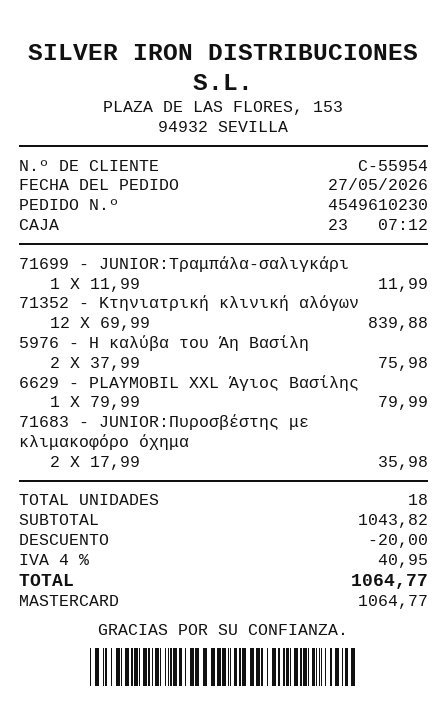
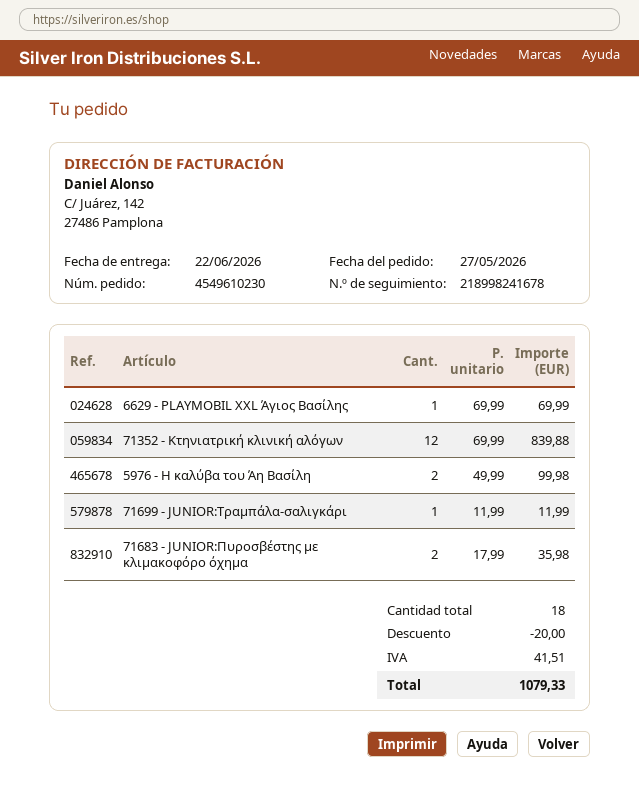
5976 - Η καλύβα του Άη Βασίλη: 2 x 37.99 = 75.98 -> 2 x 49.99 = 99.98
6629 - PLAYMOBIL XXL Άγιος Βασίλης: 1 x 79.99 = 79.99 -> 1 x 69.99 = 69.99
tax: 40.95 -> 41.51
total: 1064.77 -> 1079.33

